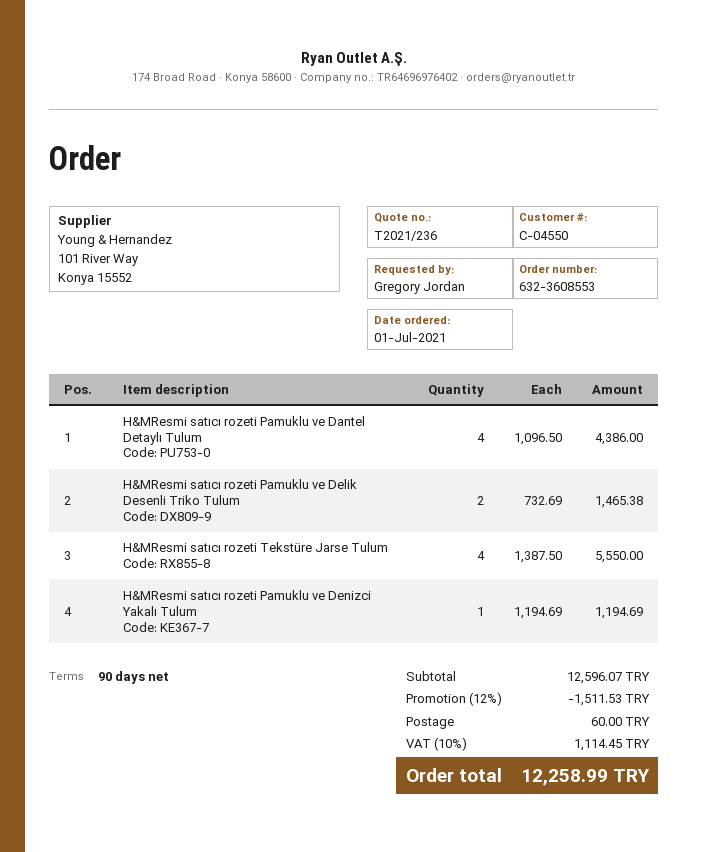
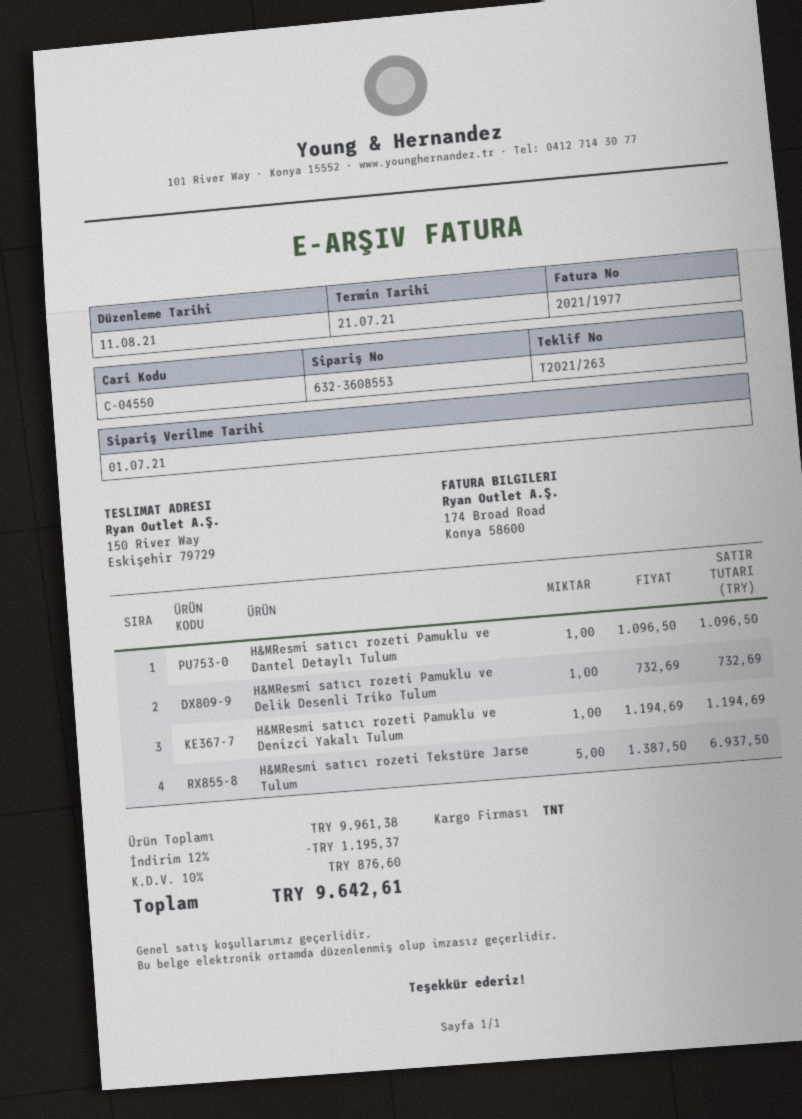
quote number: T2021/236 -> T2021/263
H&MResmi satıcı rozeti Pamuklu ve Dantel Detaylı Tulum: 4 x 1096.50 = 4386.00 -> 1 x 1096.50 = 1096.50
H&MResmi satıcı rozeti Pamuklu ve Delik Desenli Triko Tulum: 2 x 732.69 = 1465.38 -> 1 x 732.69 = 732.69
H&MResmi satıcı rozeti Tekstüre Jarse Tulum: 4 x 1387.50 = 5550.00 -> 5 x 1387.50 = 6937.50
subtotal: 12596.07 -> 9961.38
discount: 12% = 1511.53 -> 12% = 1195.37
shipping: 60.00 -> none
tax: 10% = 1114.45 -> 10% = 876.60
total: 12258.99 -> 9642.61

